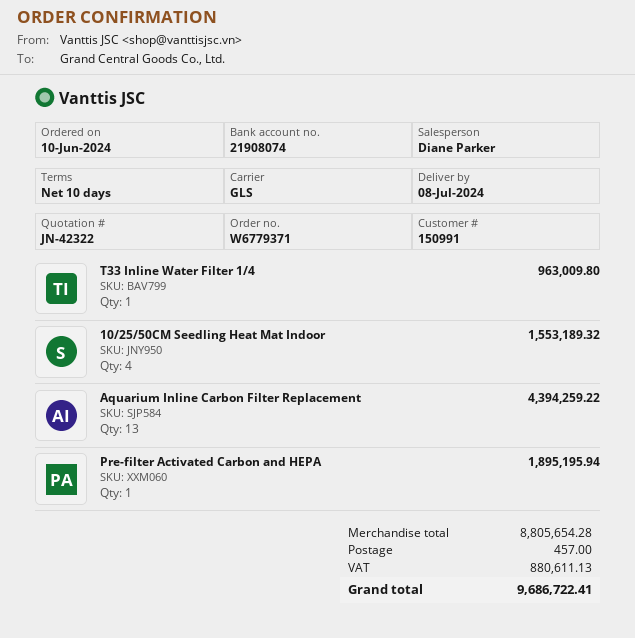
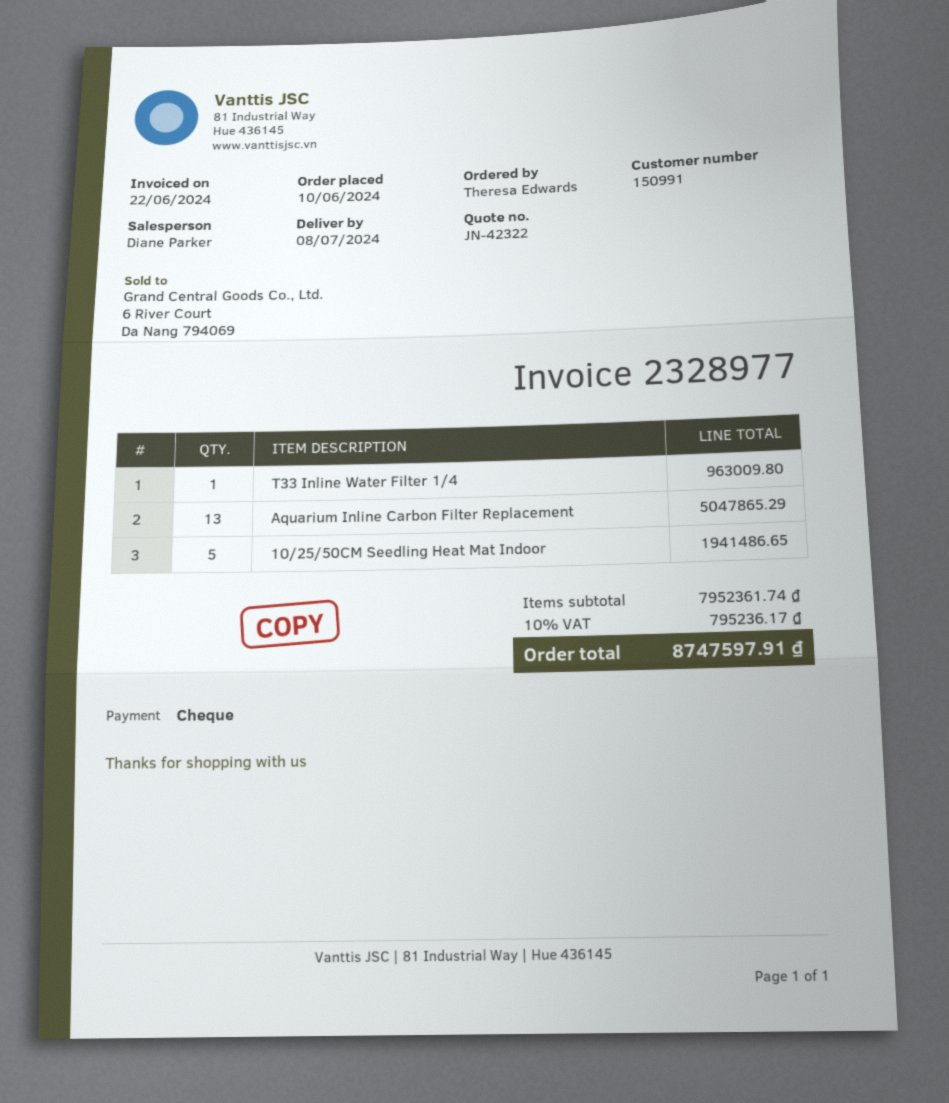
10/25/50CM Seedling Heat Mat Indoor: 4 for 1553189.32 -> 5 for 1941486.65
Aquarium Inline Carbon Filter Replacement: 13 for 4394259.22 -> 13 for 5047865.29
Pre-filter Activated Carbon and HEPA: 1 for 1895195.94 -> none
subtotal: 8805654.28 -> 7952361.74
shipping: 457.00 -> none
tax: 880611.13 -> 795236.17
total: 9686722.41 -> 8747597.91

